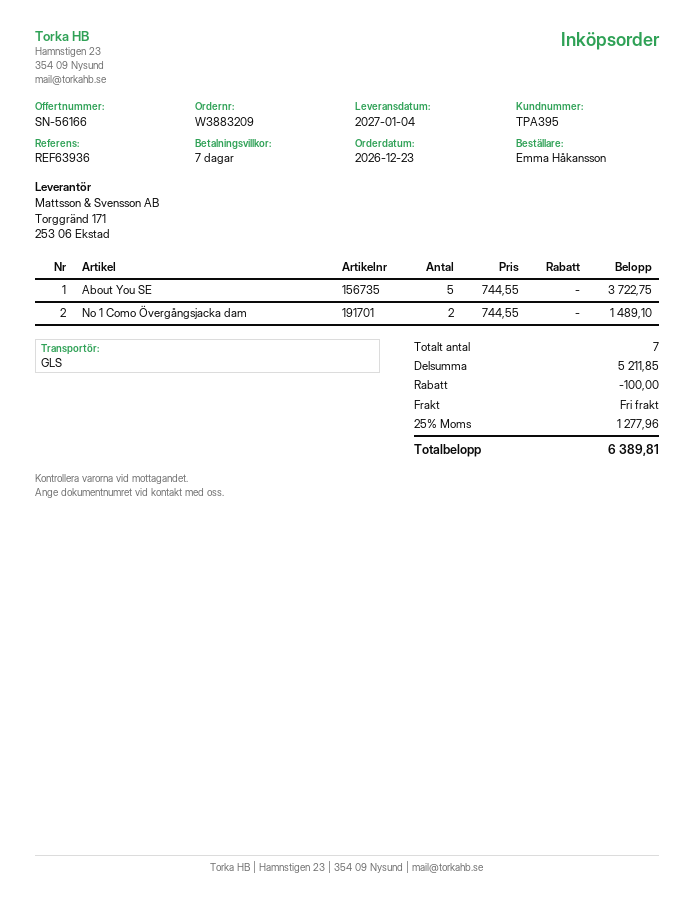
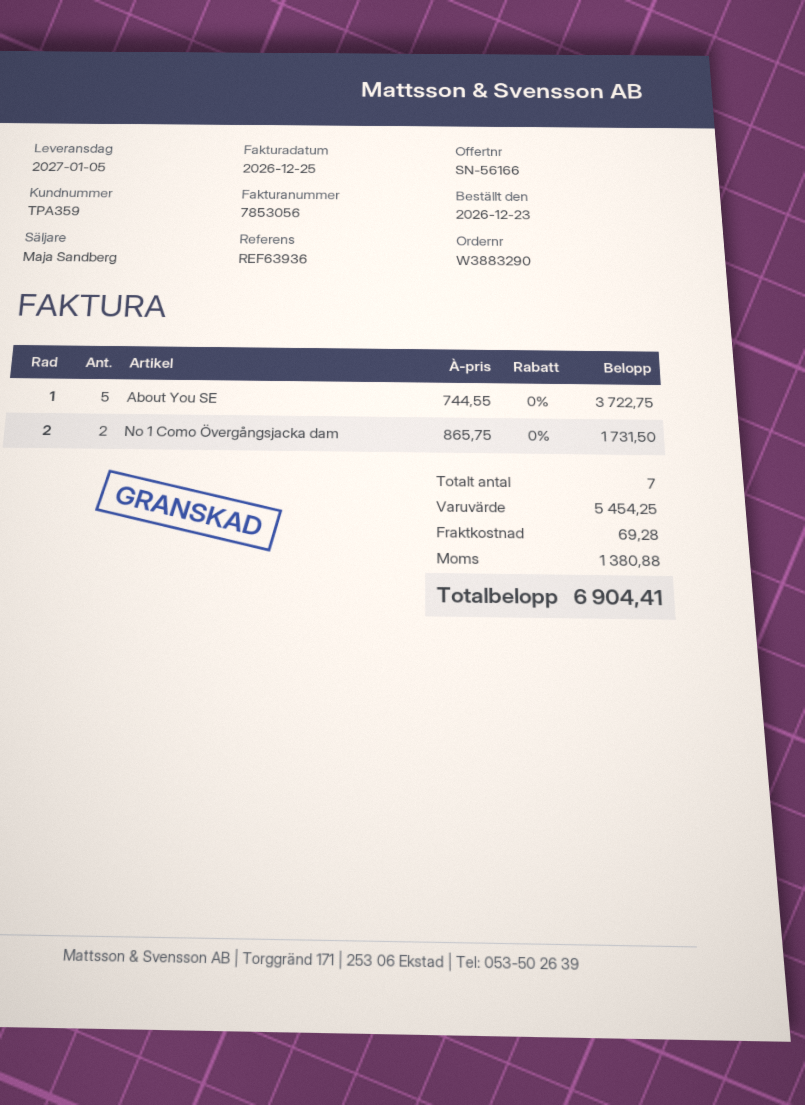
order number: W3883209 -> W3883290
delivery date: 2027-01-04 -> 2027-01-05
customer number: TPA395 -> TPA359
No 1 Como Övergångsjacka dam: 2 x 744.55 = 1489.10 -> 2 x 865.75 = 1731.50
subtotal: 5211.85 -> 5454.25
discount: 100.00 -> none
shipping: 0.00 -> 69.28
tax: 1277.96 -> 1380.88
total: 6389.81 -> 6904.41

